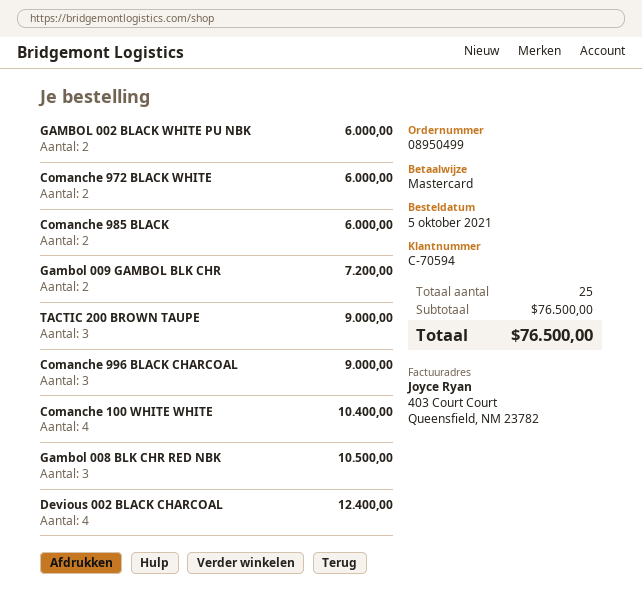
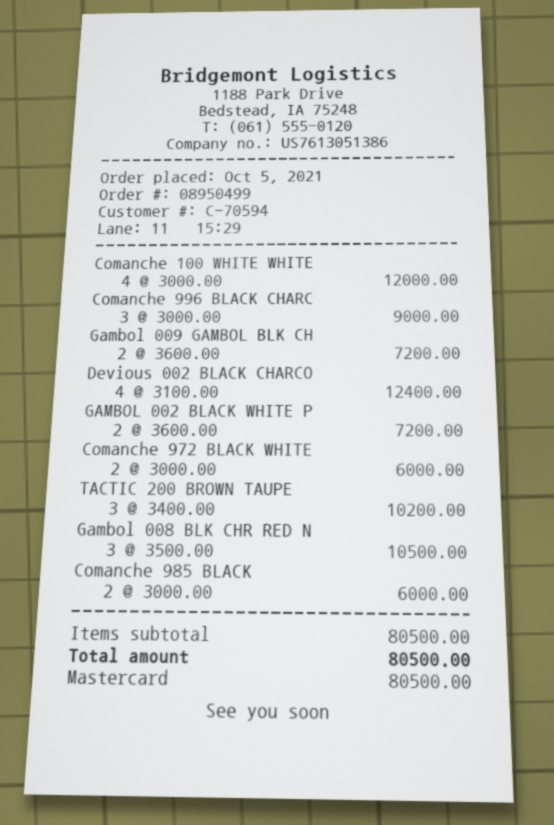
GAMBOL 002 BLACK WHITE PU NBK: 2 for 6000.00 -> 2 for 7200.00
TACTIC 200 BROWN TAUPE: 3 for 9000.00 -> 3 for 10200.00
Comanche 100 WHITE WHITE: 4 for 10400.00 -> 4 for 12000.00
subtotal: 76500.00 -> 80500.00
total: 76500.00 -> 80500.00

